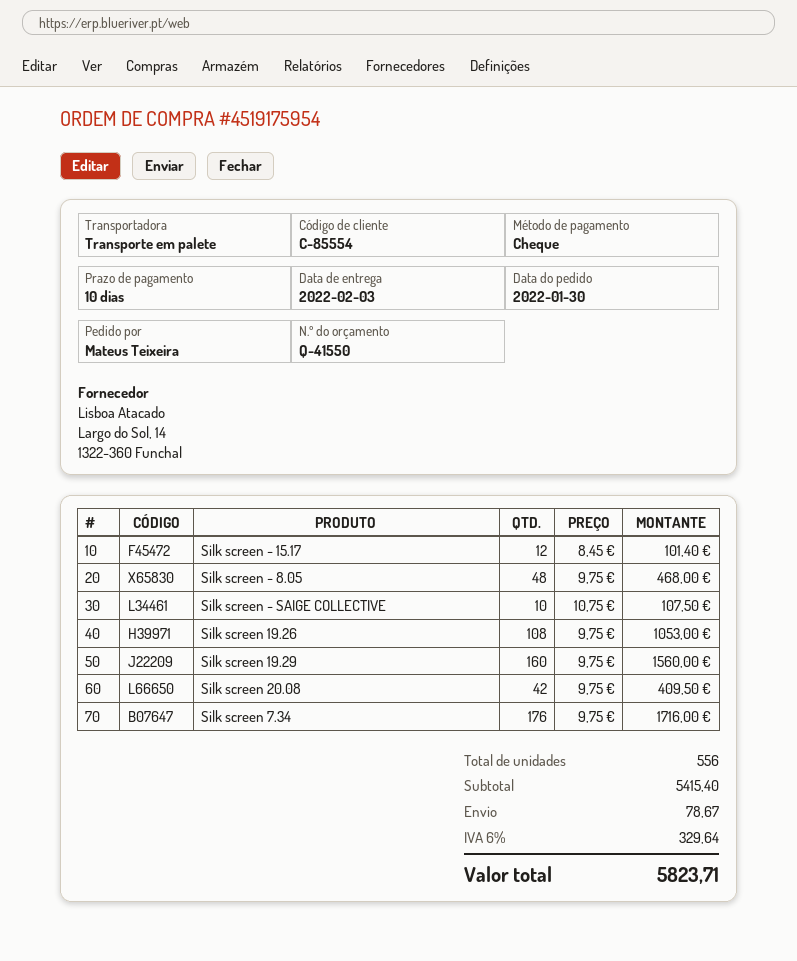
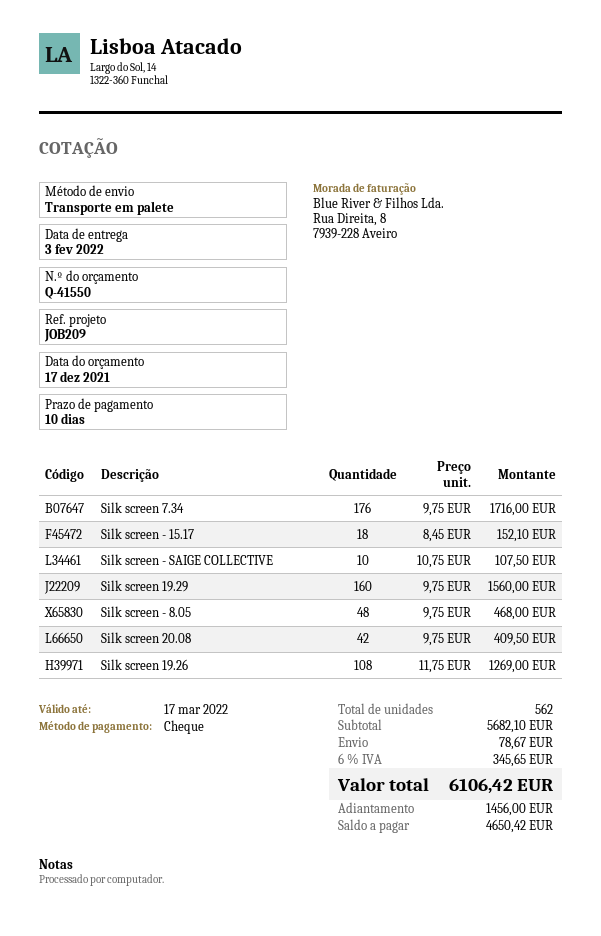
Silk screen - 15.17: 12 x 8.45 = 101.40 -> 18 x 8.45 = 152.10
Silk screen 19.26: 108 x 9.75 = 1053.00 -> 108 x 11.75 = 1269.00
total quantity: 556 -> 562
subtotal: 5415.40 -> 5682.10
tax: 6% = 329.64 -> 6% = 345.65
total: 5823.71 -> 6106.42

